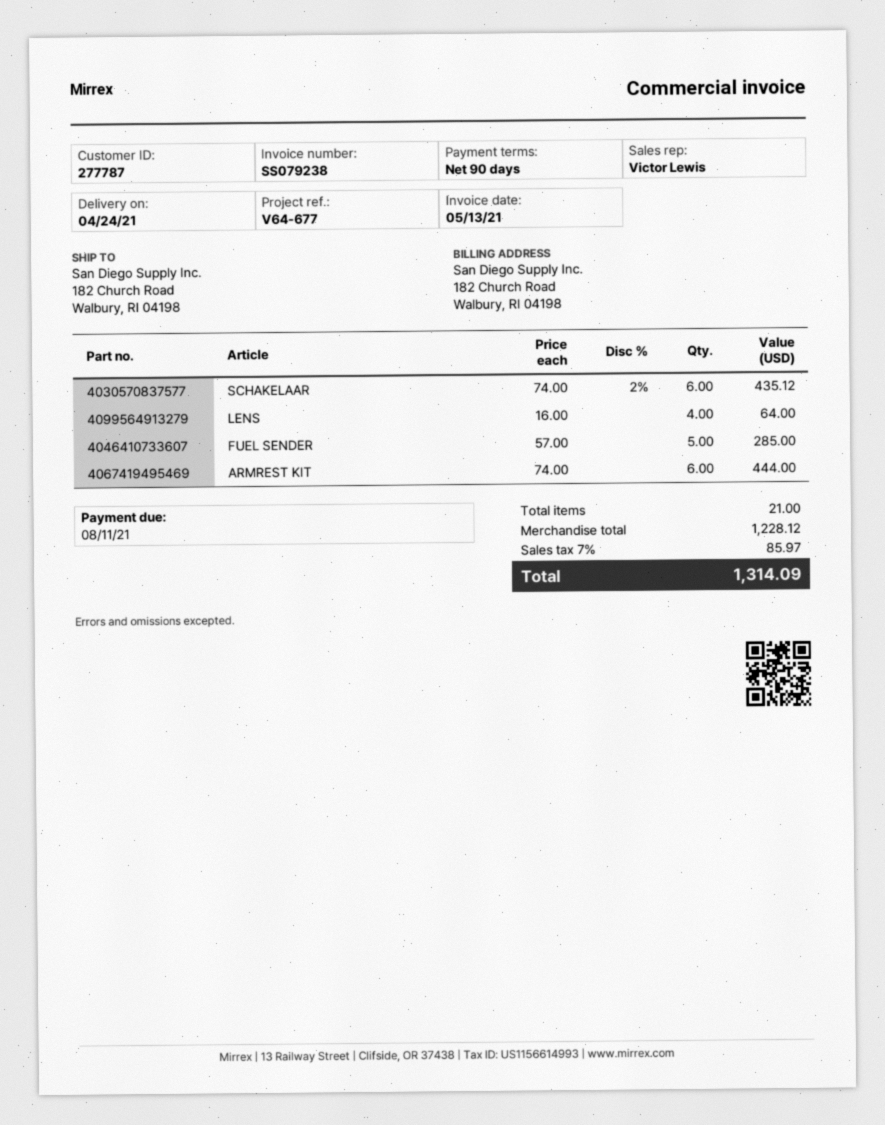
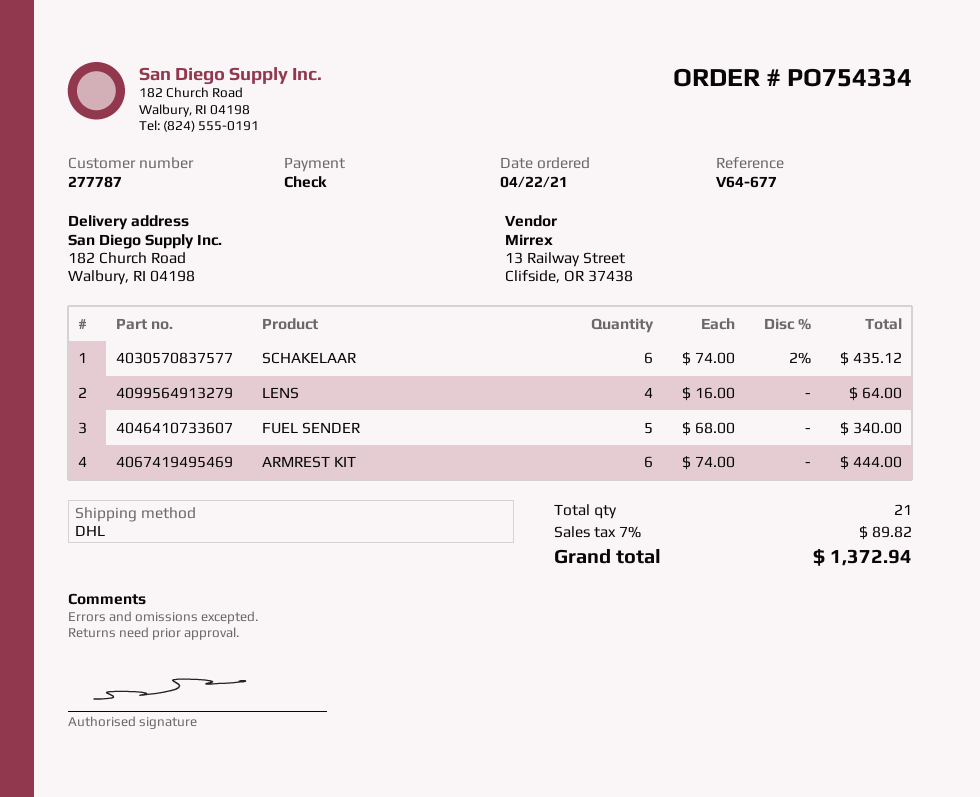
FUEL SENDER: 5 x 57.00 = 285.00 -> 5 x 68.00 = 340.00
tax: 7% = 85.97 -> 7% = 89.82
total: 1314.09 -> 1372.94

